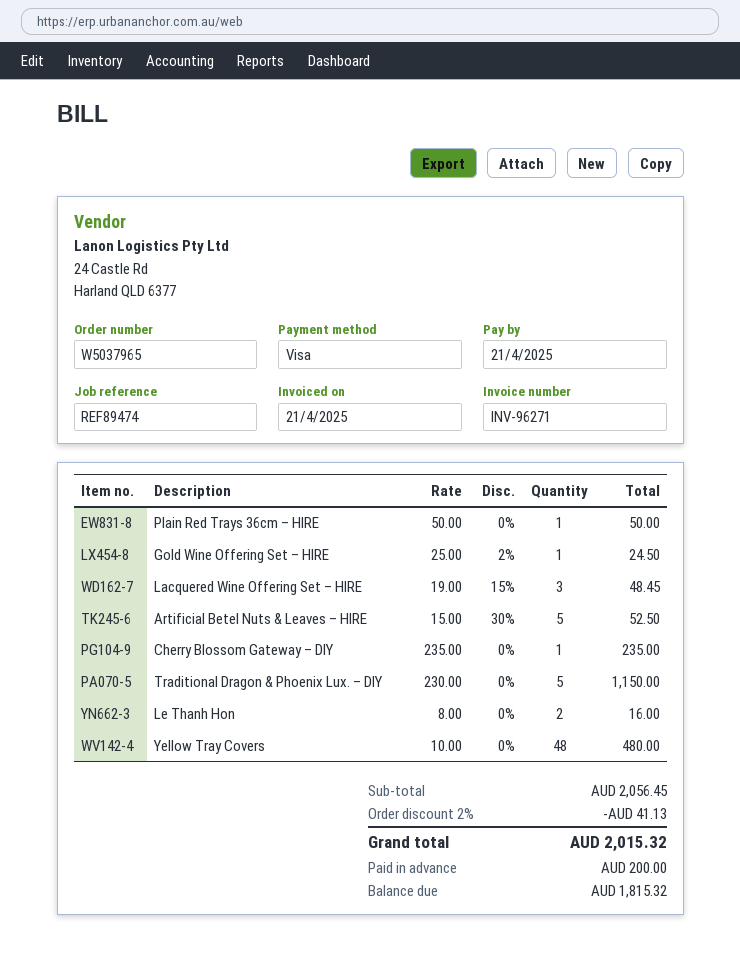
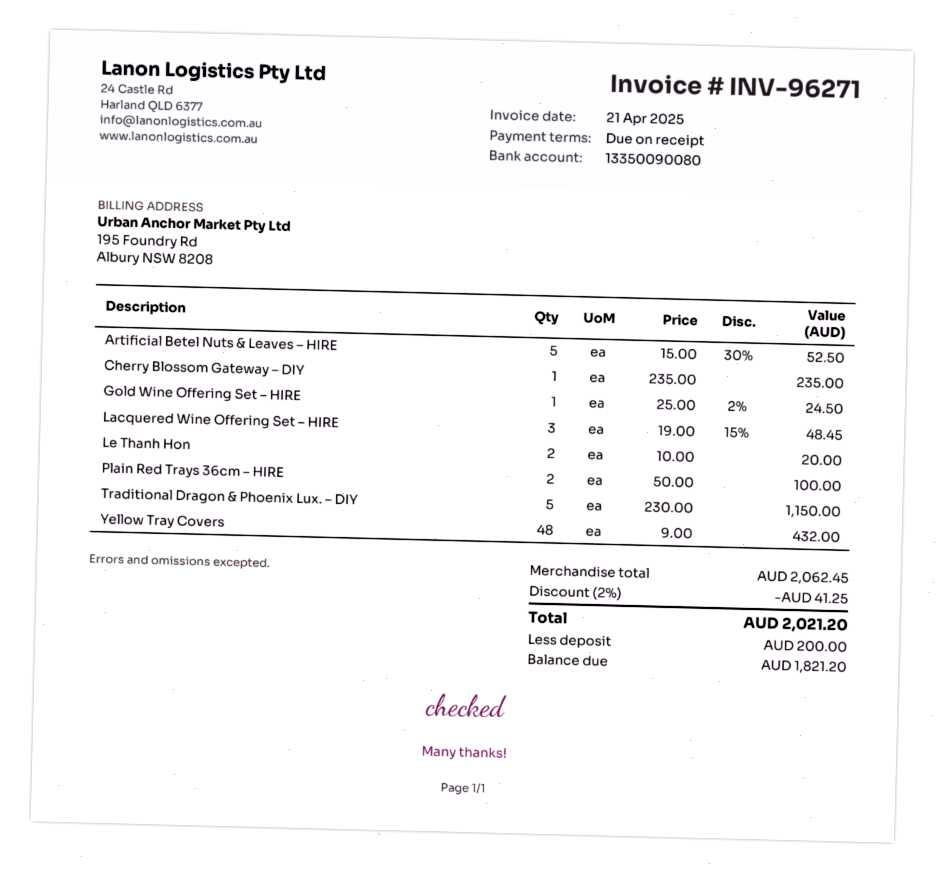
Plain Red Trays 36cm – HIRE: 1 x 50.00 = 50.00 -> 2 x 50.00 = 100.00
Le Thanh Hon: 2 x 8.00 = 16.00 -> 2 x 10.00 = 20.00
Yellow Tray Covers: 48 x 10.00 = 480.00 -> 48 x 9.00 = 432.00
subtotal: 2056.45 -> 2062.45
discount: 2% = 41.13 -> 2% = 41.25
total: 2015.32 -> 2021.20
balance: 1815.32 -> 1821.20

